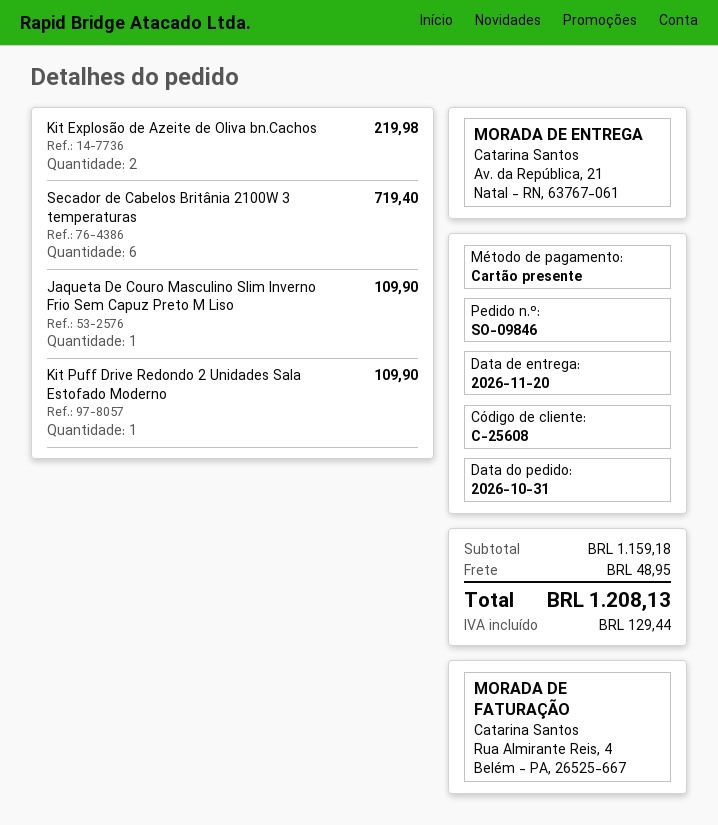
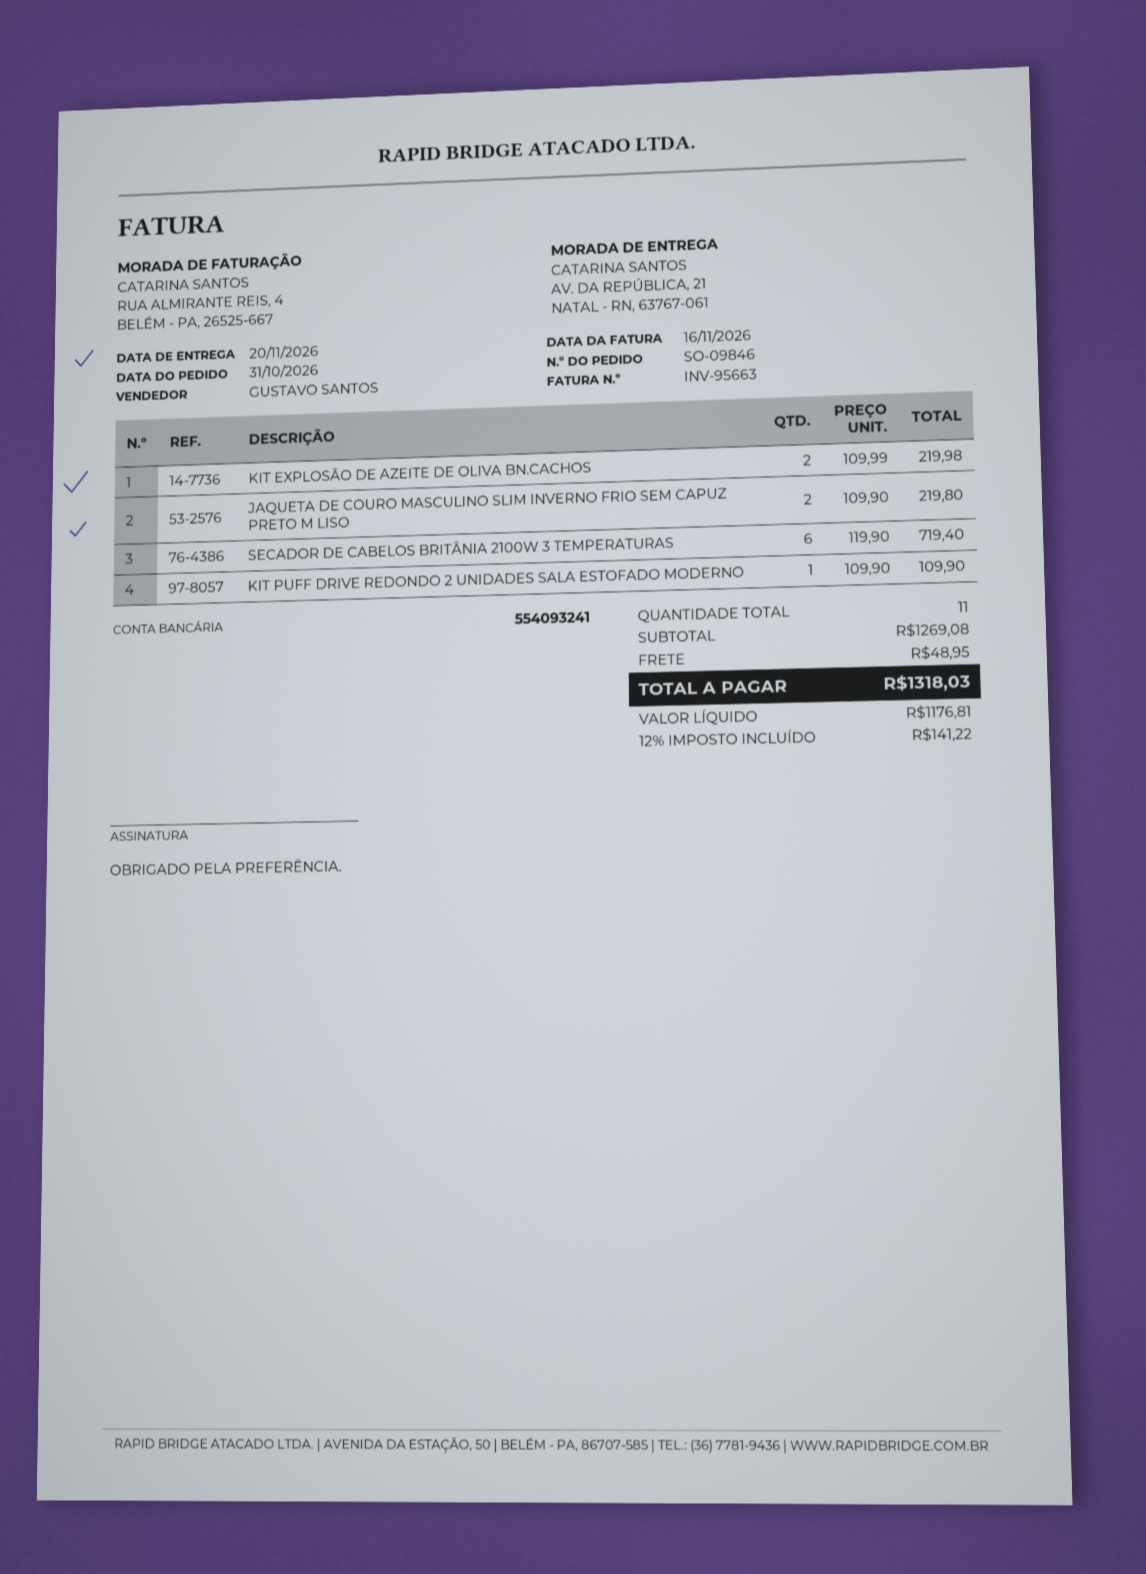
Jaqueta De Couro Masculino Slim Inverno Frio Sem Capuz Preto M Liso: 1 for 109.90 -> 2 for 219.80
subtotal: 1159.18 -> 1269.08
tax: 129.44 -> 141.22
total: 1208.13 -> 1318.03

